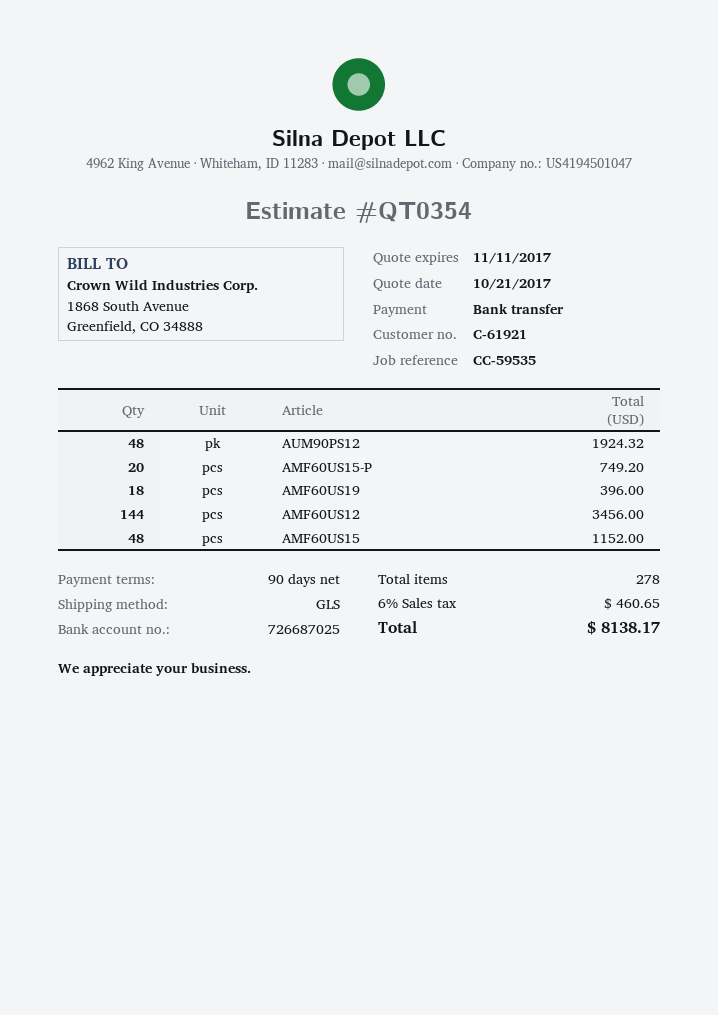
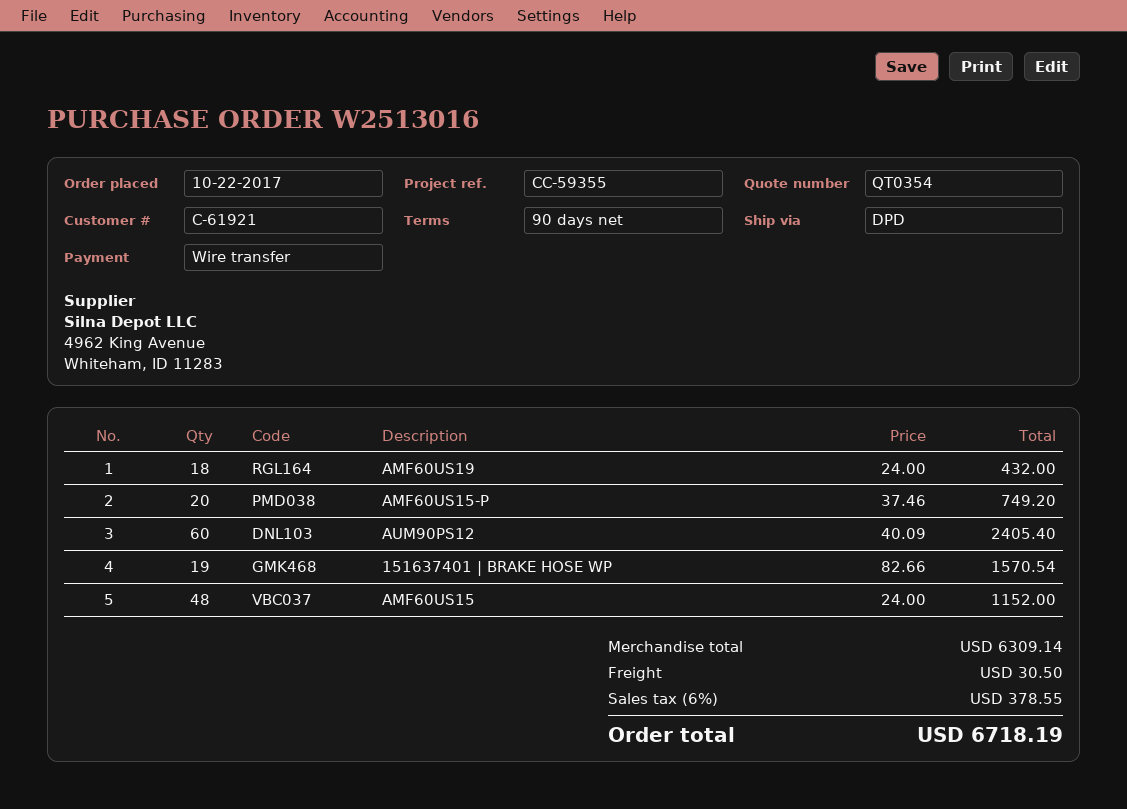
reference: CC-59535 -> CC-59355
shipping method: GLS -> DPD
AUM90PS12: 48 for 1924.32 -> 60 for 2405.40
AMF60US19: 18 for 396.00 -> 18 for 432.00
AMF60US12: 144 for 3456.00 -> none
151637401 | BRAKE HOSE WP: none -> 19 for 1570.54
shipping: none -> 30.50
tax: 6% = 460.65 -> 6% = 378.55
total: 8138.17 -> 6718.19

